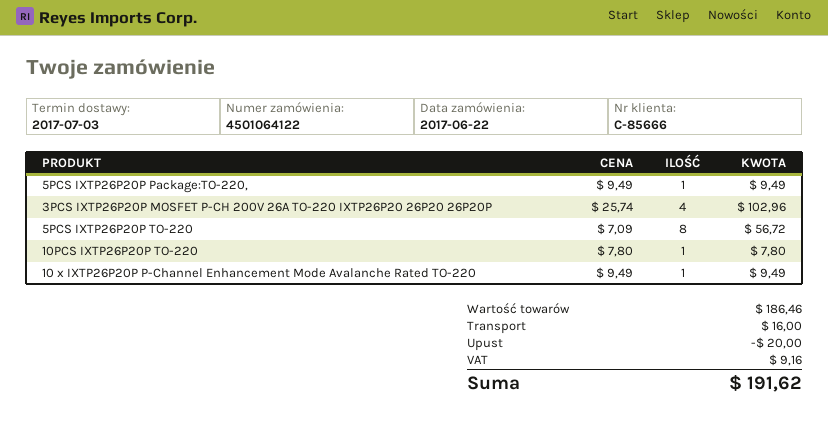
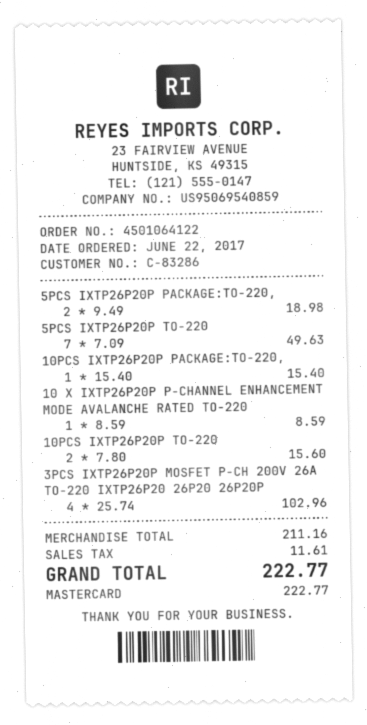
customer number: C-85666 -> C-83286
5PCS IXTP26P20P Package:TO-220,: 1 x 9.49 = 9.49 -> 2 x 9.49 = 18.98
5PCS IXTP26P20P TO-220: 8 x 7.09 = 56.72 -> 7 x 7.09 = 49.63
10PCS IXTP26P20P TO-220: 1 x 7.80 = 7.80 -> 2 x 7.80 = 15.60
10 x IXTP26P20P P-Channel Enhancement Mode Avalanche Rated TO-220: 1 x 9.49 = 9.49 -> 1 x 8.59 = 8.59
10PCS IXTP26P20P PACKAGE:TO-220,: none -> 1 x 15.40 = 15.40
subtotal: 186.46 -> 211.16
discount: 20.00 -> none
shipping: 16.00 -> none
tax: 9.16 -> 11.61
total: 191.62 -> 222.77

